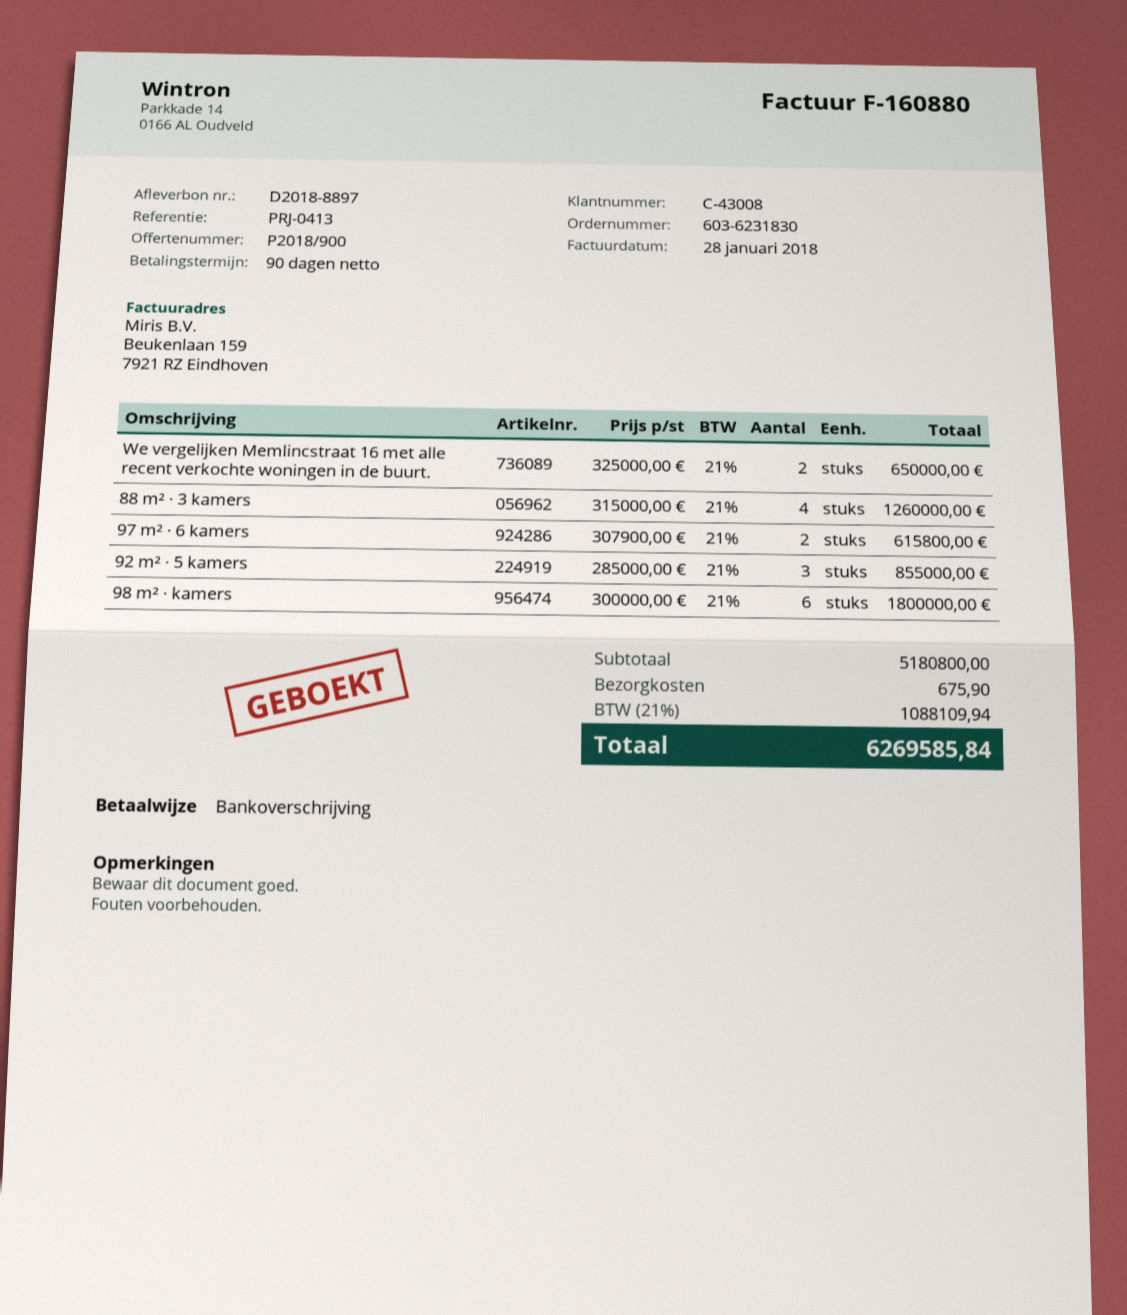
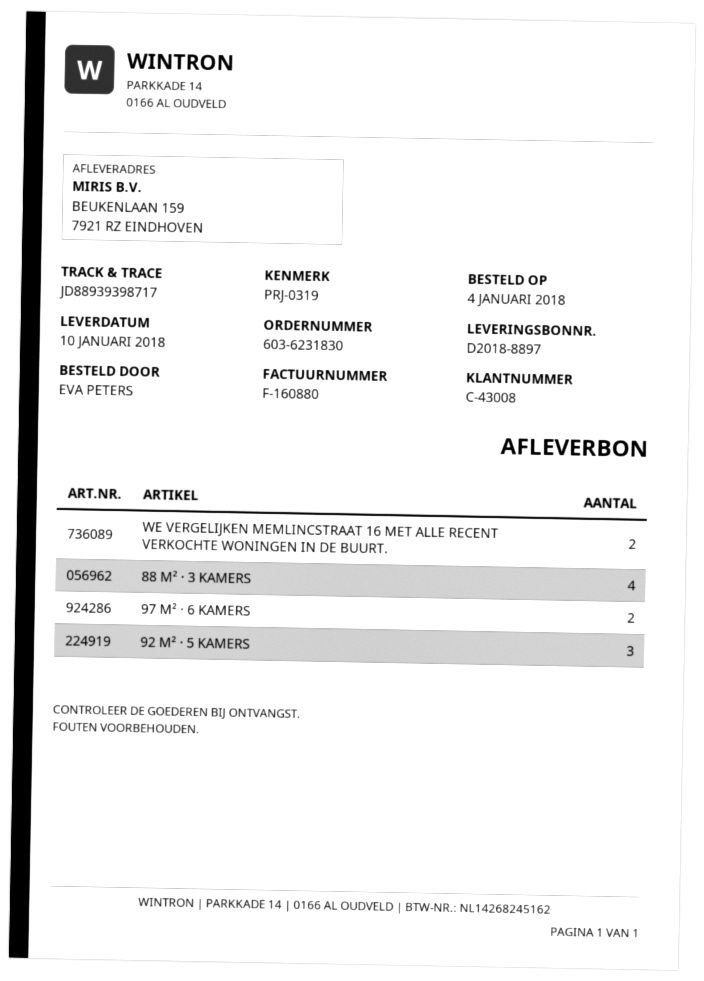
reference: PRJ-0413 -> PRJ-0319
98 m² · kamers: 6 -> none

